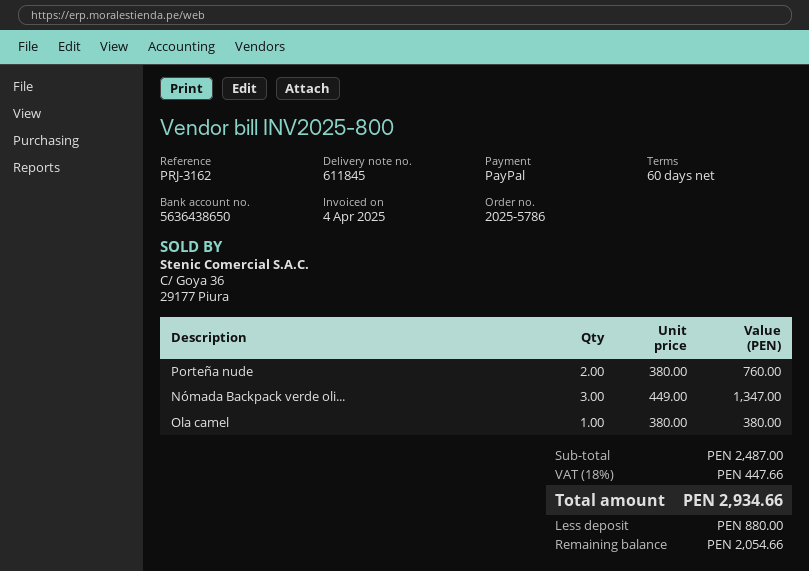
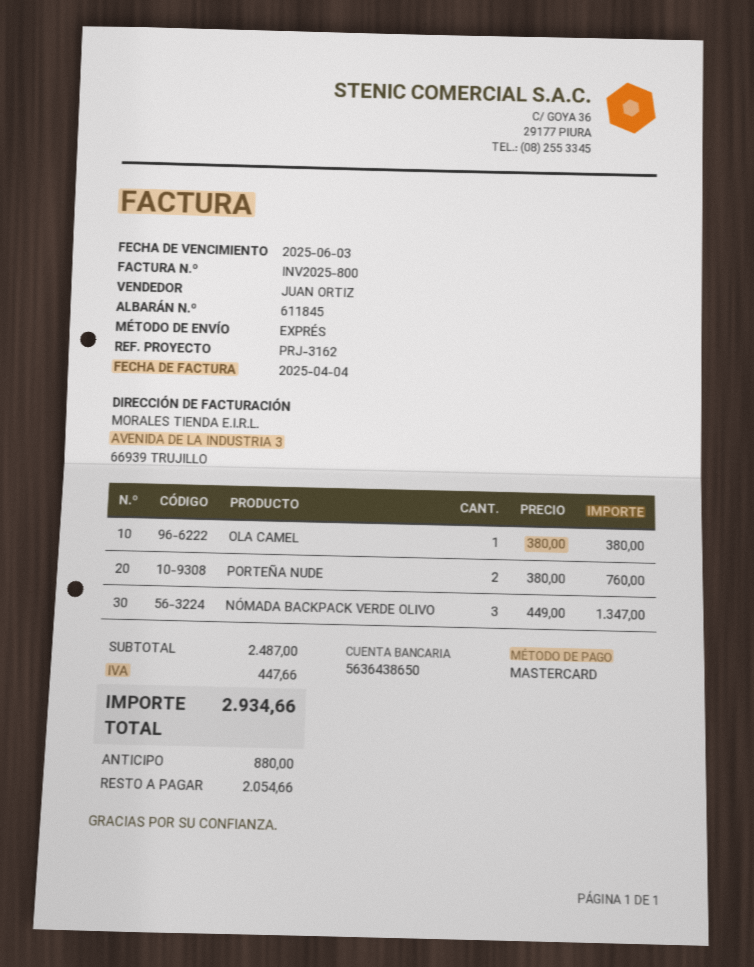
payment method: PayPal -> Mastercard

